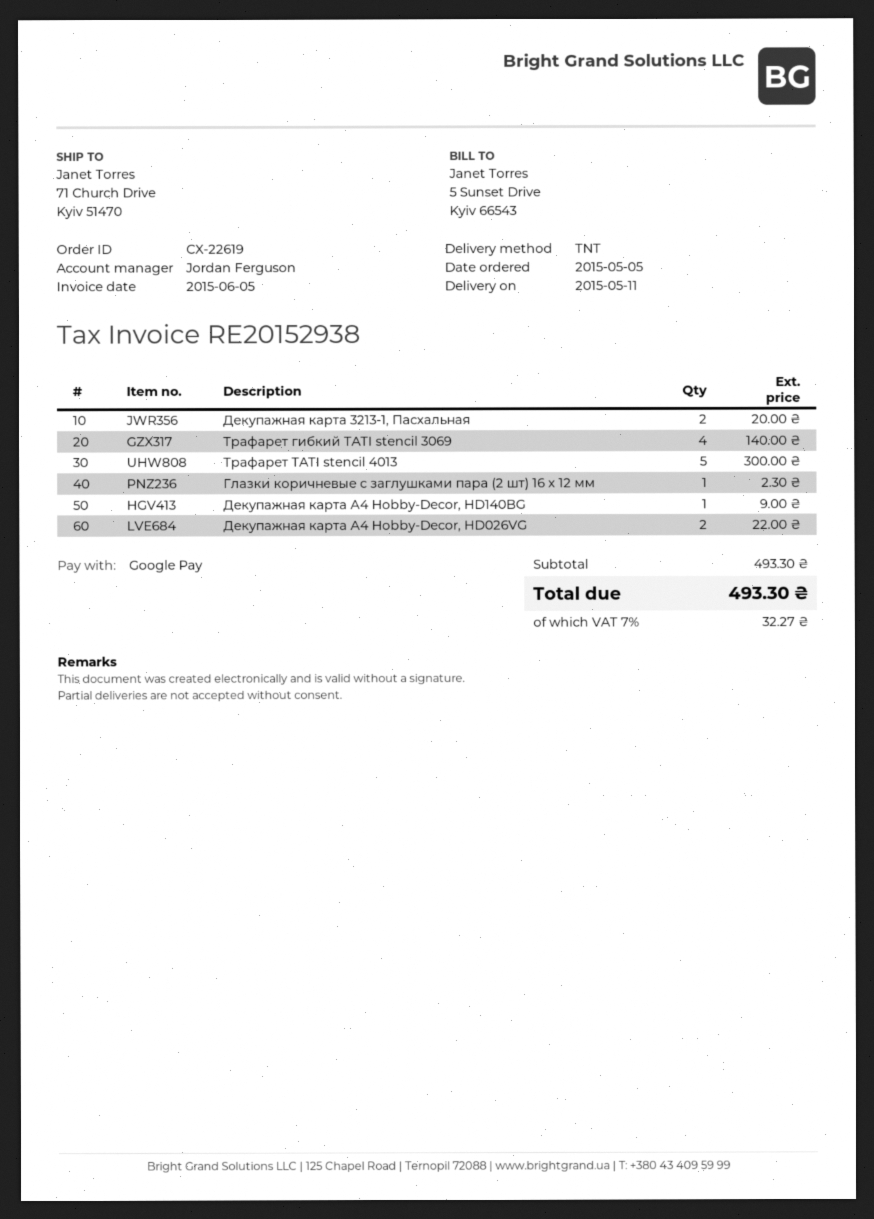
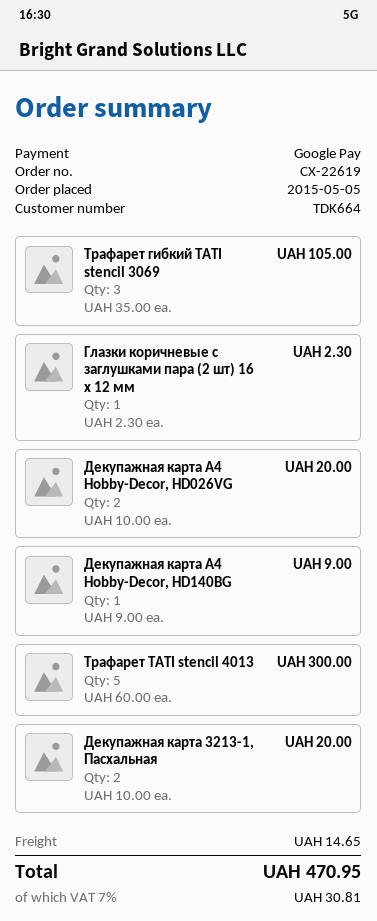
Трафарет гибкий TATI stencil 3069: 4 for 140.00 -> 3 for 105.00
Декупажная карта А4 Hobby-Decor, HD026VG: 2 for 22.00 -> 2 for 20.00
shipping: none -> 14.65
tax: 7% = 32.27 -> 7% = 30.81
total: 493.30 -> 470.95

